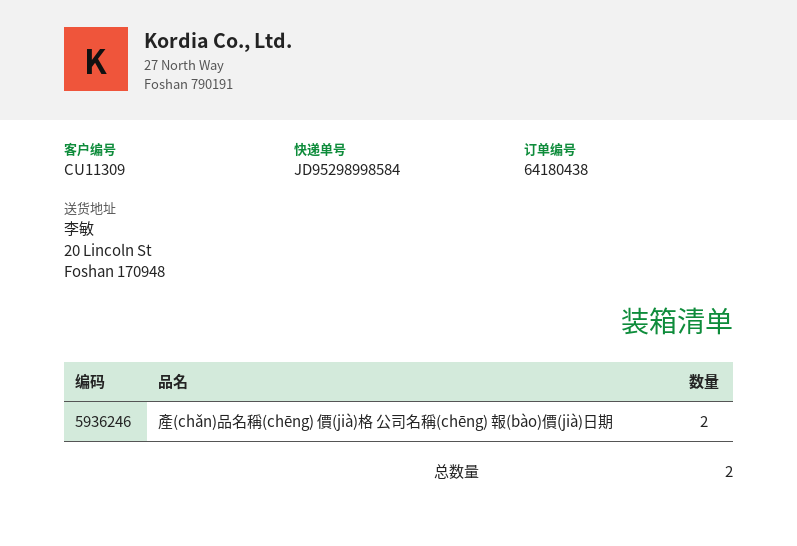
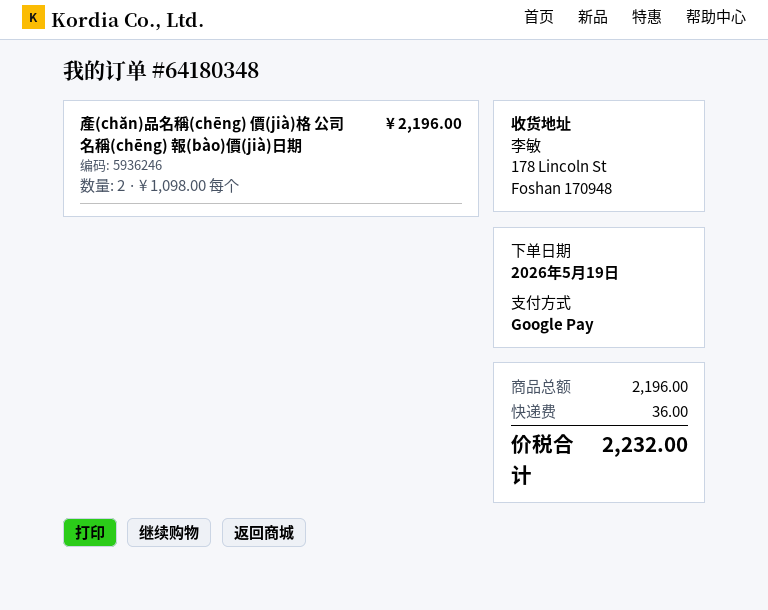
order number: 64180438 -> 64180348
ship to: 20 Lincoln St, Foshan 170948 -> 178 Lincoln St, Foshan 170948

